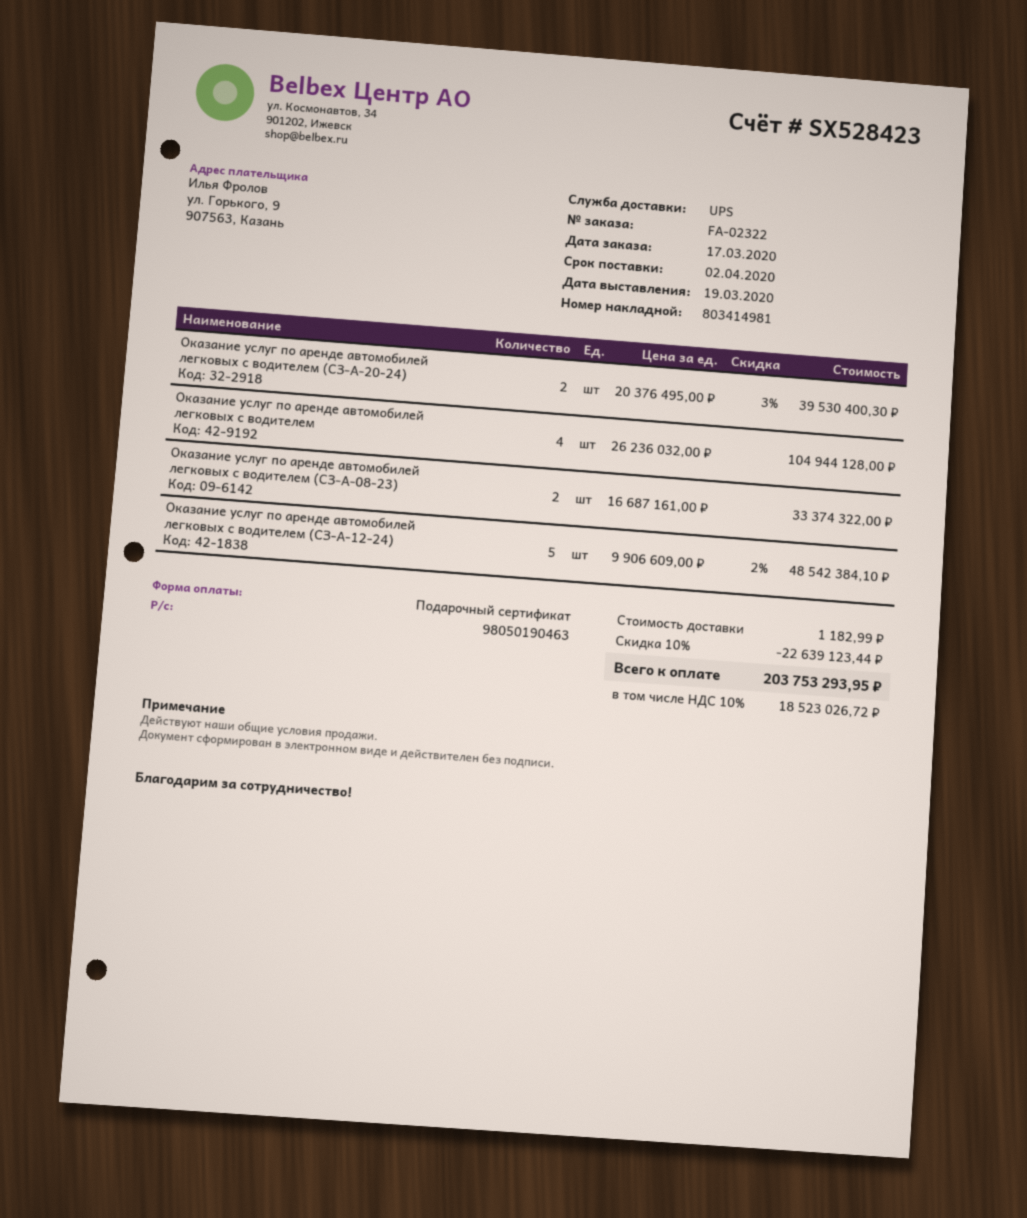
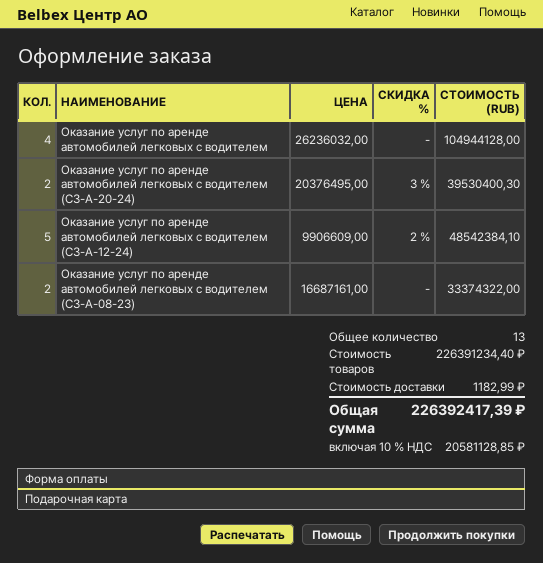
discount: 10% = 22639123.44 -> none
tax: 10% = 18523026.72 -> 10% = 20581128.85
total: 203753293.95 -> 226392417.39

